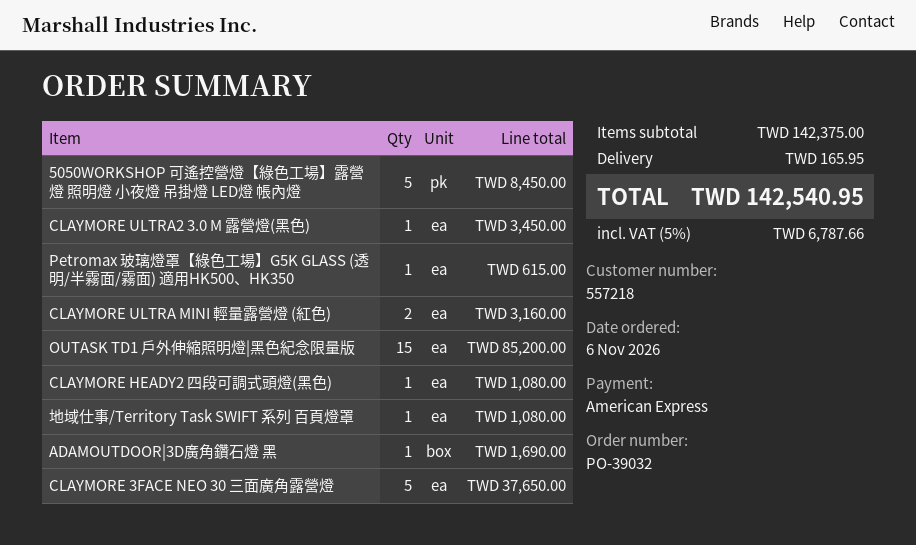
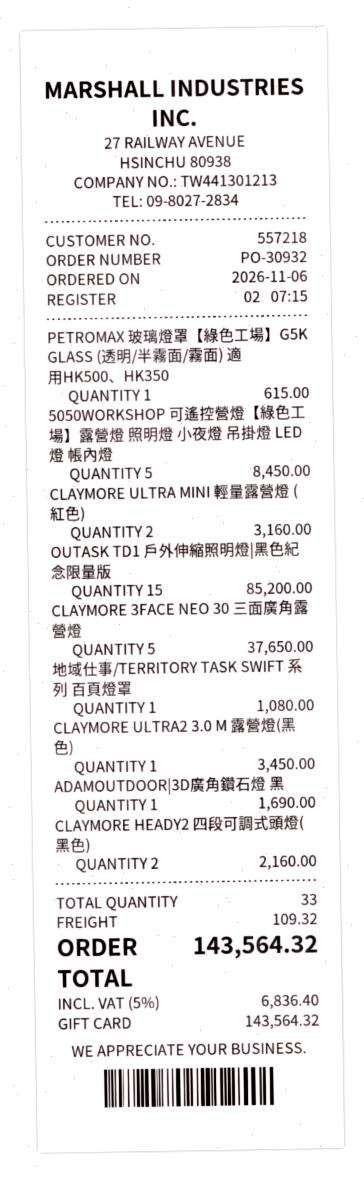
order number: PO-39032 -> PO-30932
payment method: American Express -> gift card
CLAYMORE HEADY2 四段可調式頭燈(黑色): 1 for 1080.00 -> 2 for 2160.00
shipping: 165.95 -> 109.32
tax: 5% = 6787.66 -> 5% = 6836.40
total: 142540.95 -> 143564.32

